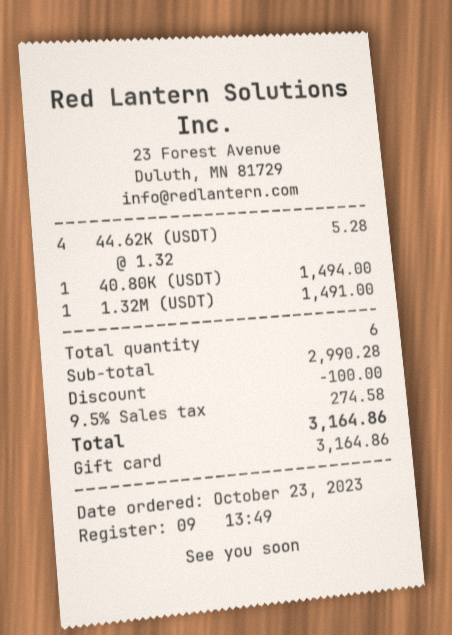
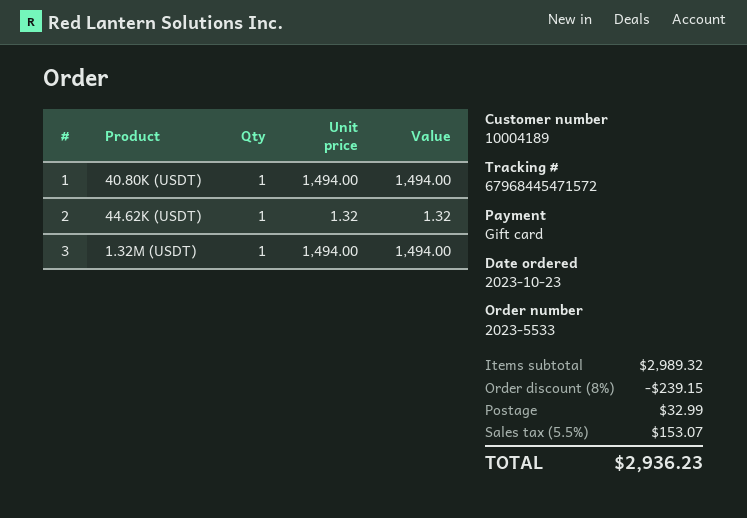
44.62K (USDT): 4 x 1.32 = 5.28 -> 1 x 1.32 = 1.32
1.32M (USDT): 1 x 1491.00 = 1491.00 -> 1 x 1494.00 = 1494.00
subtotal: 2990.28 -> 2989.32
discount: 100.00 -> 239.15
shipping: none -> 32.99
tax: 9.5% = 274.58 -> 5.5% = 153.07
total: 3164.86 -> 2936.23

